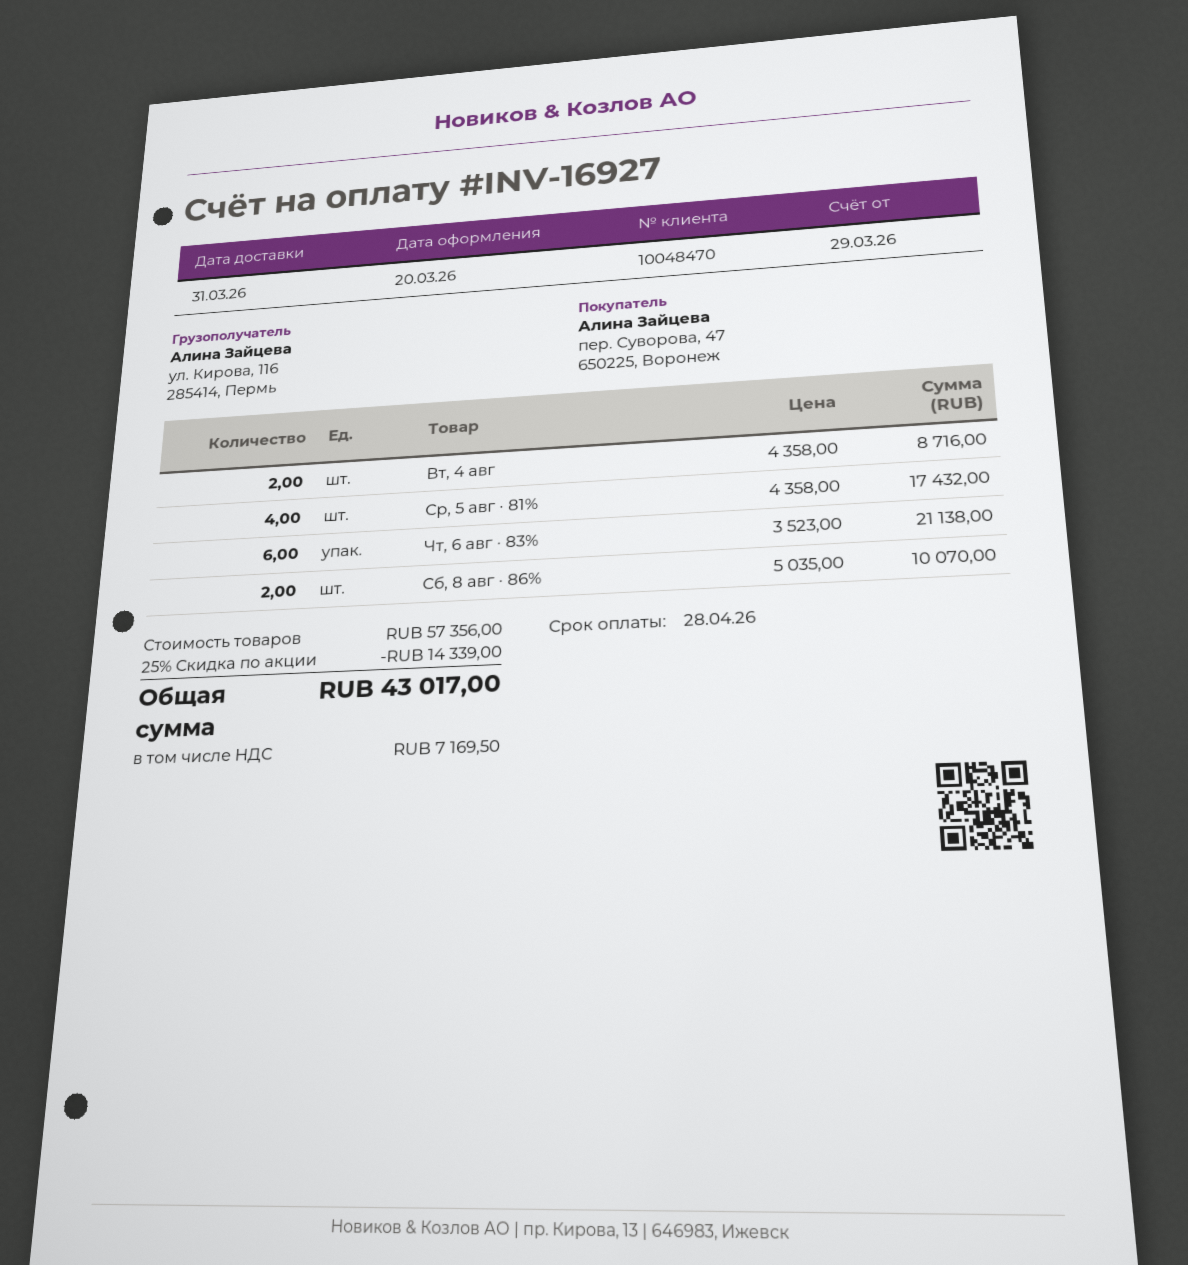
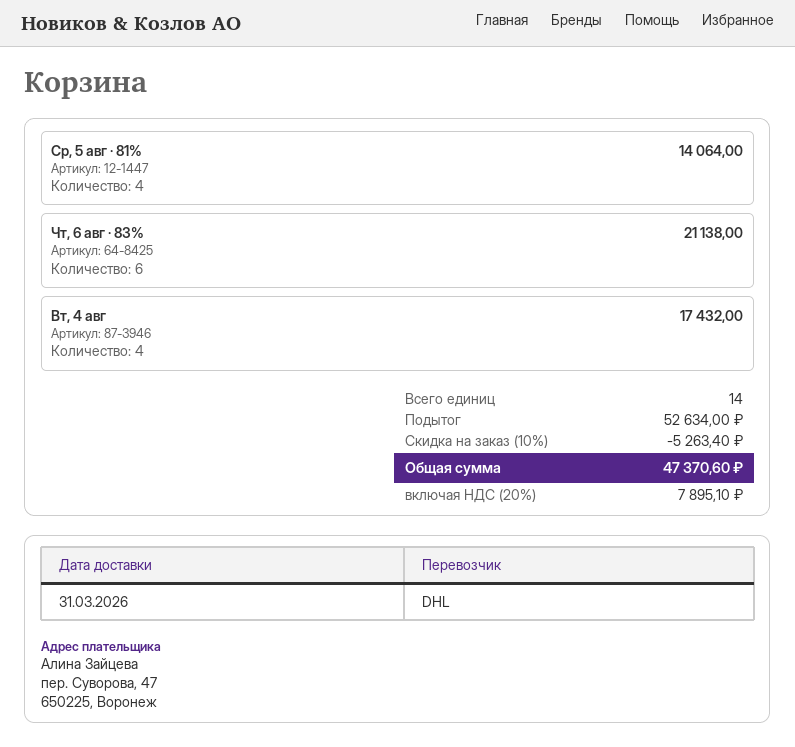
Вт, 4 авг: 2 for 8716.00 -> 4 for 17432.00
Ср, 5 авг · 81%: 4 for 17432.00 -> 4 for 14064.00
Сб, 8 авг · 86%: 2 for 10070.00 -> none
subtotal: 57356.00 -> 52634.00
discount: 25% = 14339.00 -> 10% = 5263.40
tax: 7169.50 -> 7895.10
total: 43017.00 -> 47370.60

